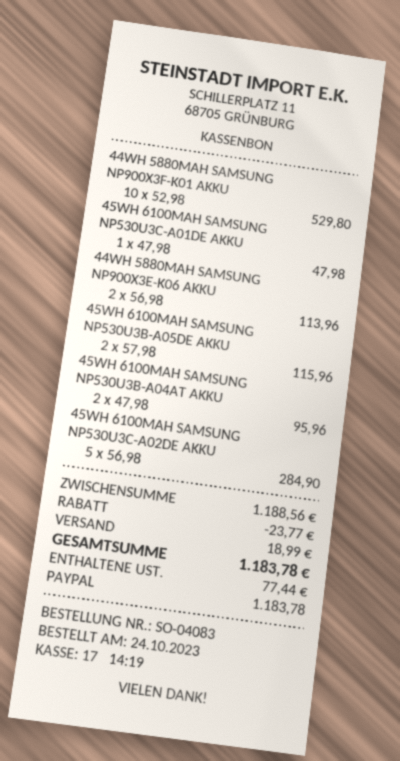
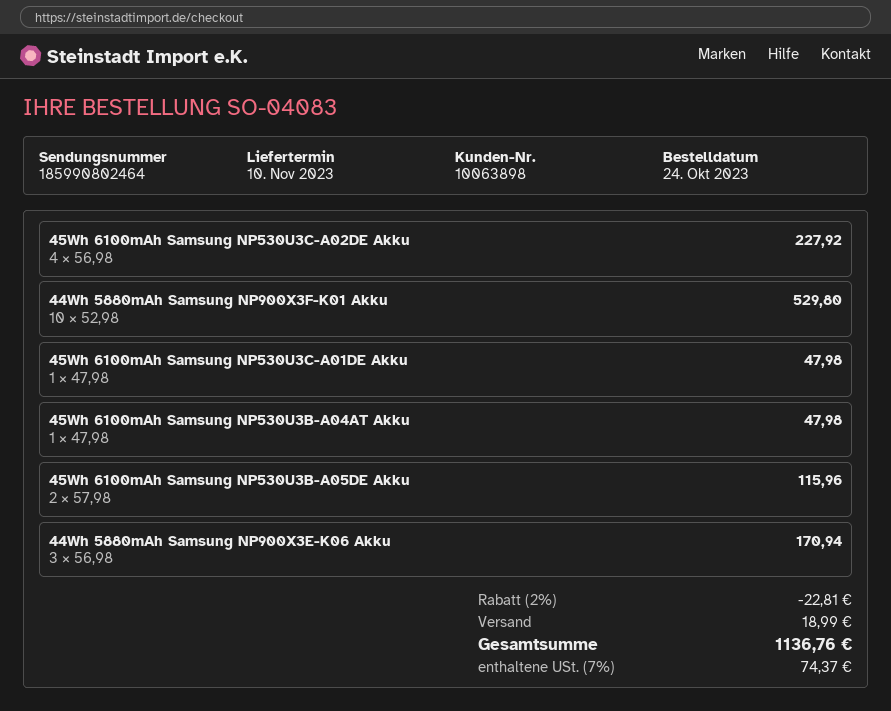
44WH 5880MAH SAMSUNG NP900X3E-K06 AKKU: 2 x 56.98 = 113.96 -> 3 x 56.98 = 170.94
45WH 6100MAH SAMSUNG NP530U3B-A04AT AKKU: 2 x 47.98 = 95.96 -> 1 x 47.98 = 47.98
45WH 6100MAH SAMSUNG NP530U3C-A02DE AKKU: 5 x 56.98 = 284.90 -> 4 x 56.98 = 227.92
discount: 23.77 -> 22.81
tax: 77.44 -> 74.37
total: 1183.78 -> 1136.76

